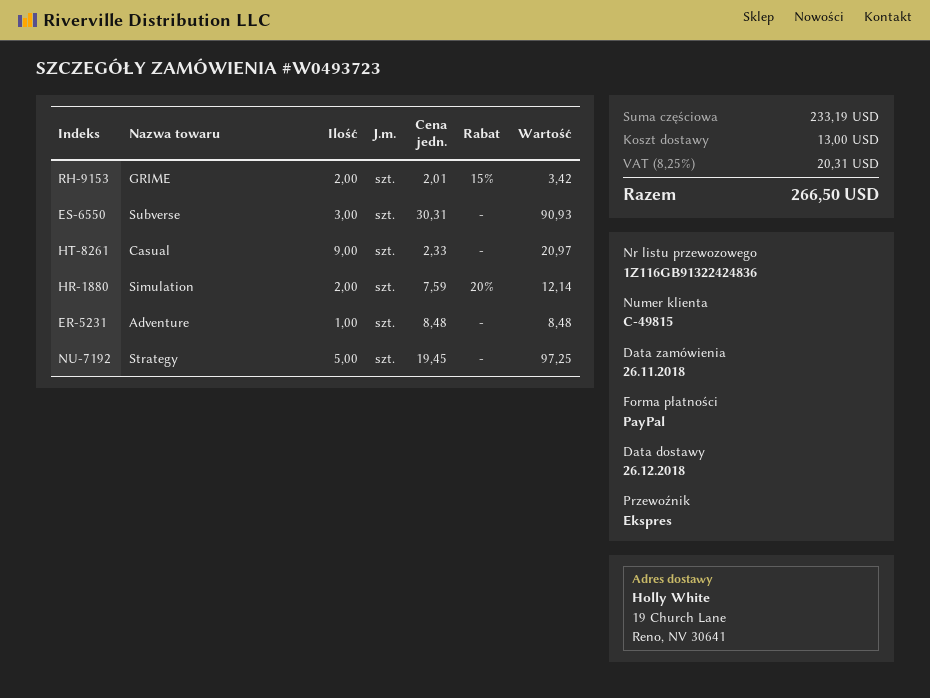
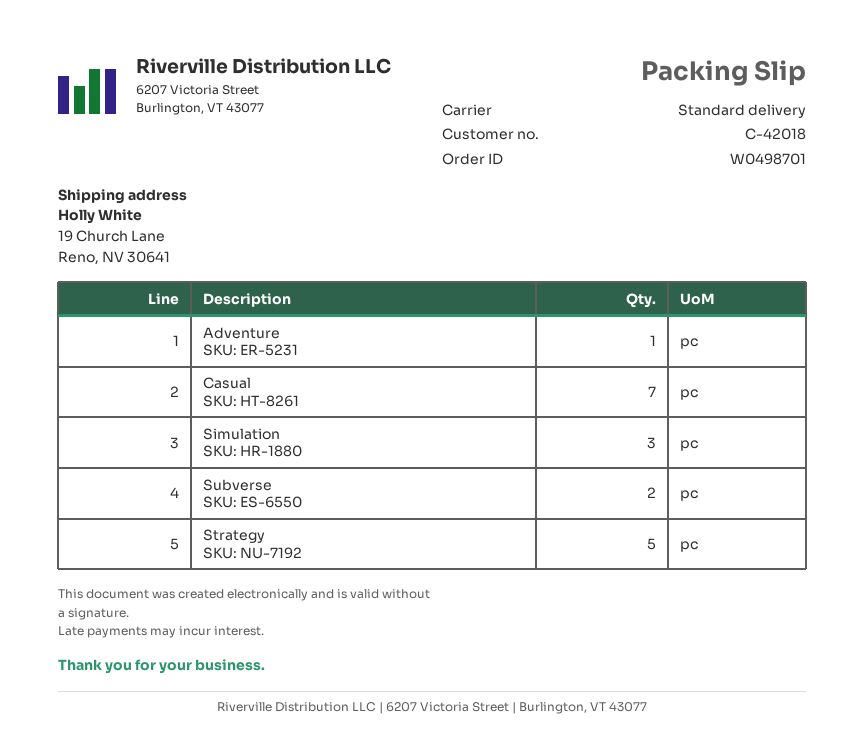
order number: W0493723 -> W0498701
customer number: C-49815 -> C-42018
shipping method: express -> standard
GRIME: 2 -> none
Subverse: 3 -> 2
Casual: 9 -> 7
Simulation: 2 -> 3

